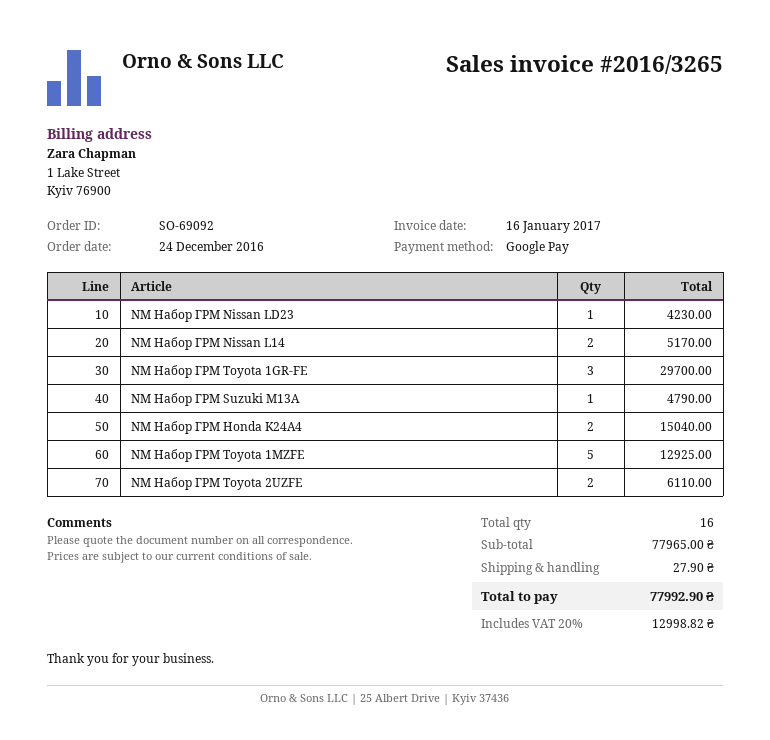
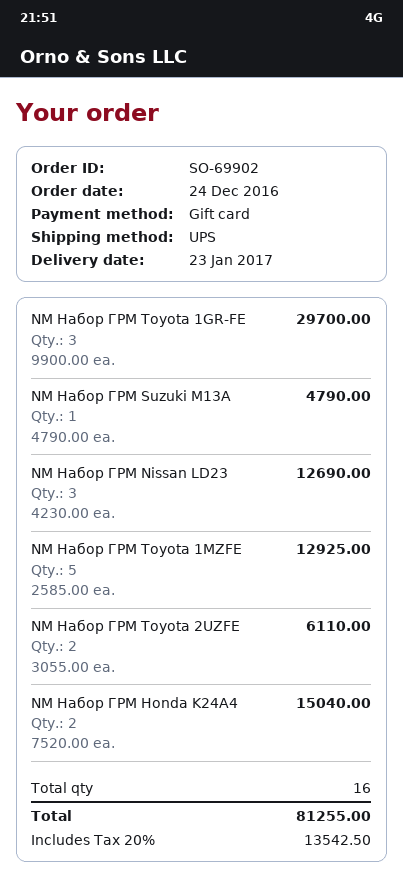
order number: SO-69092 -> SO-69902
payment method: Google Pay -> gift card
NM Набор ГРМ Nissan LD23: 1 for 4230.00 -> 3 for 12690.00
NM Набор ГРМ Nissan L14: 2 for 5170.00 -> none
shipping: 27.90 -> none
tax: 20% = 12998.82 -> 20% = 13542.50
total: 77992.90 -> 81255.00

